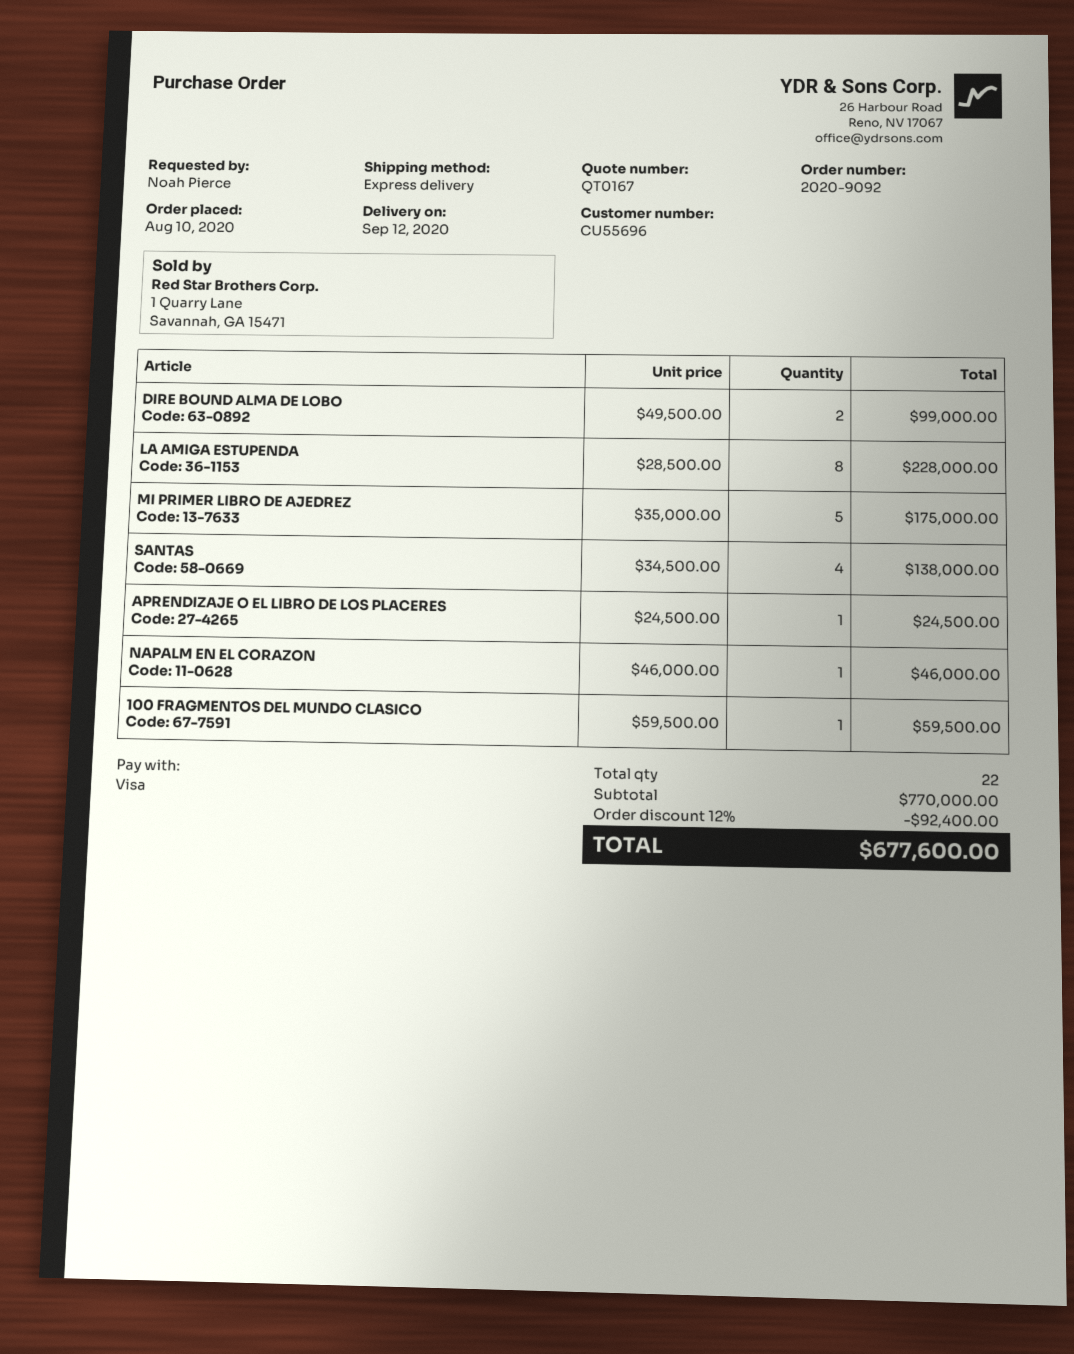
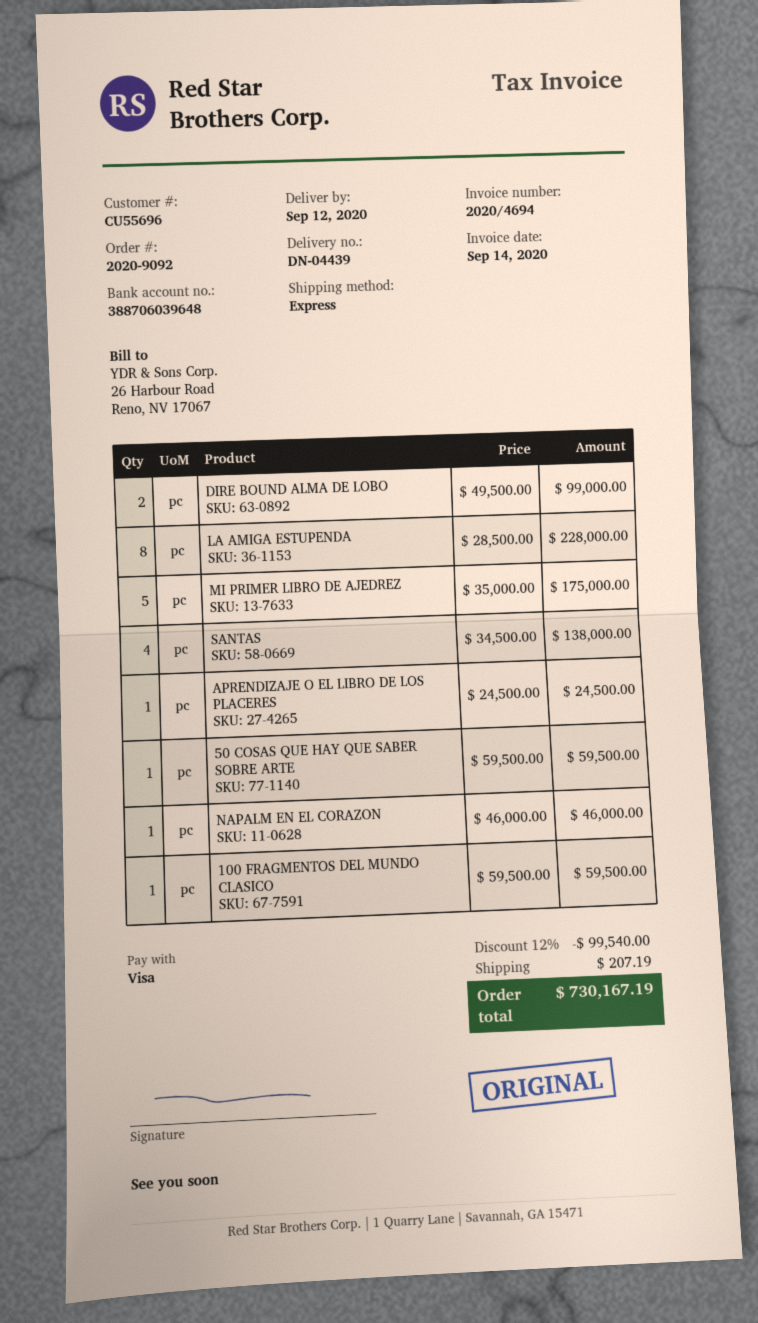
50 COSAS QUE HAY QUE SABER SOBRE ARTE: none -> 1 x 59500.00 = 59500.00
discount: 12% = 92400.00 -> 12% = 99540.00
shipping: none -> 207.19
total: 677600.00 -> 730167.19

